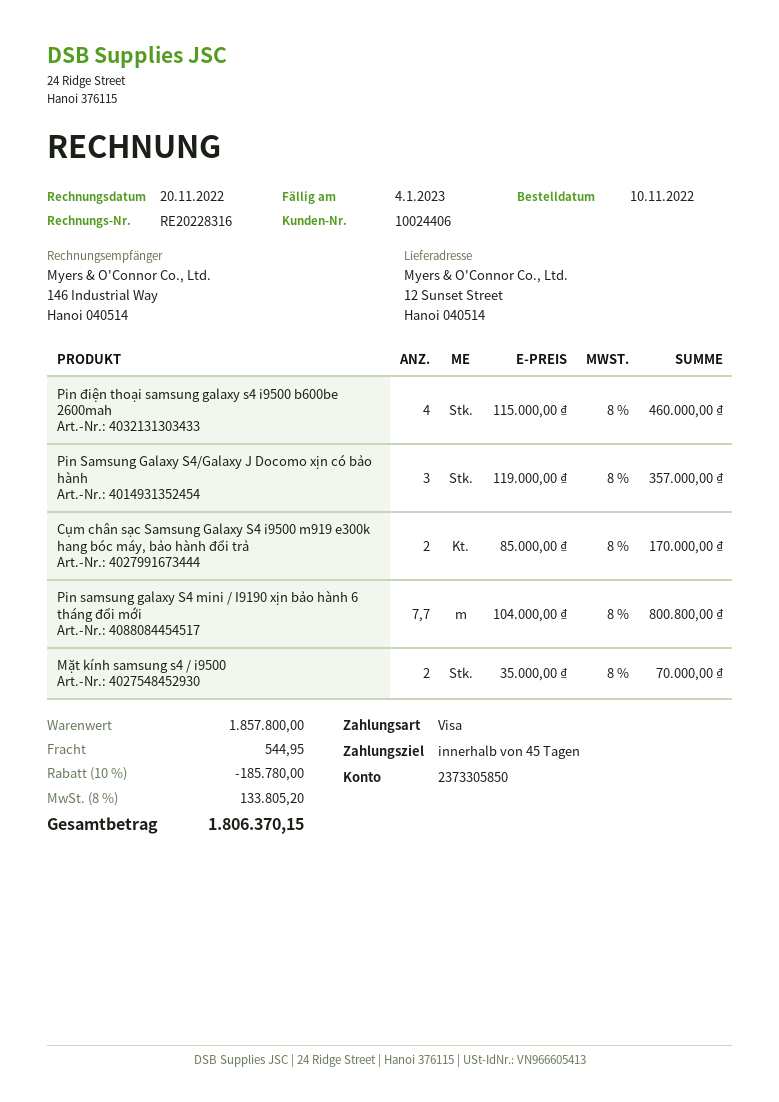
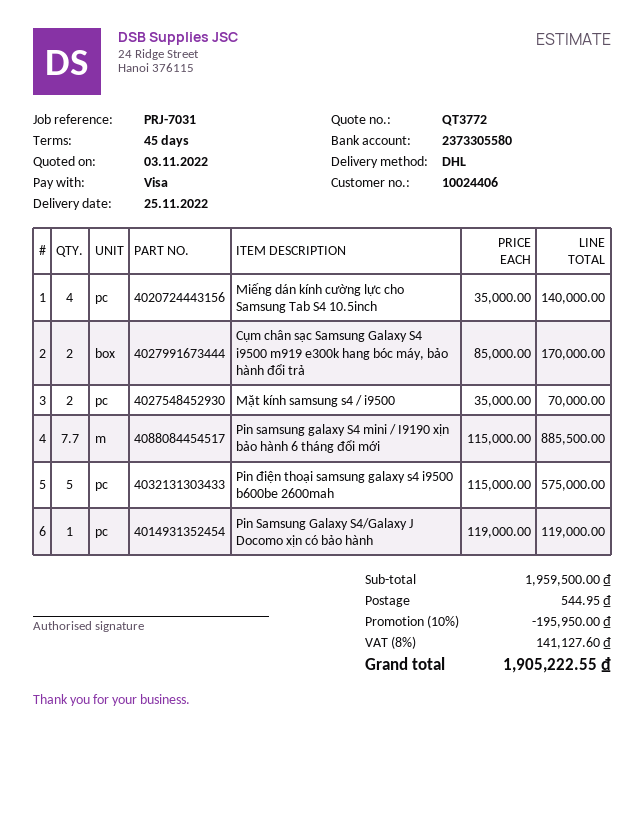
bank account: 2373305850 -> 2373305580
Pin điện thoại samsung galaxy s4 i9500 b600be 2600mah: 4 x 115000.00 = 460000.00 -> 5 x 115000.00 = 575000.00
Pin Samsung Galaxy S4/Galaxy J Docomo xịn có bảo hành: 3 x 119000.00 = 357000.00 -> 1 x 119000.00 = 119000.00
Pin samsung galaxy S4 mini / I9190 xịn bảo hành 6 tháng đổi mới: 7.7 x 104000.00 = 800800.00 -> 7.7 x 115000.00 = 885500.00
Miếng dán kính cường lực cho Samsung Tab S4 10.5inch: none -> 4 x 35000.00 = 140000.00
subtotal: 1857800.00 -> 1959500.00
discount: 10% = 185780.00 -> 10% = 195950.00
tax: 8% = 133805.20 -> 8% = 141127.60
total: 1806370.15 -> 1905222.55

